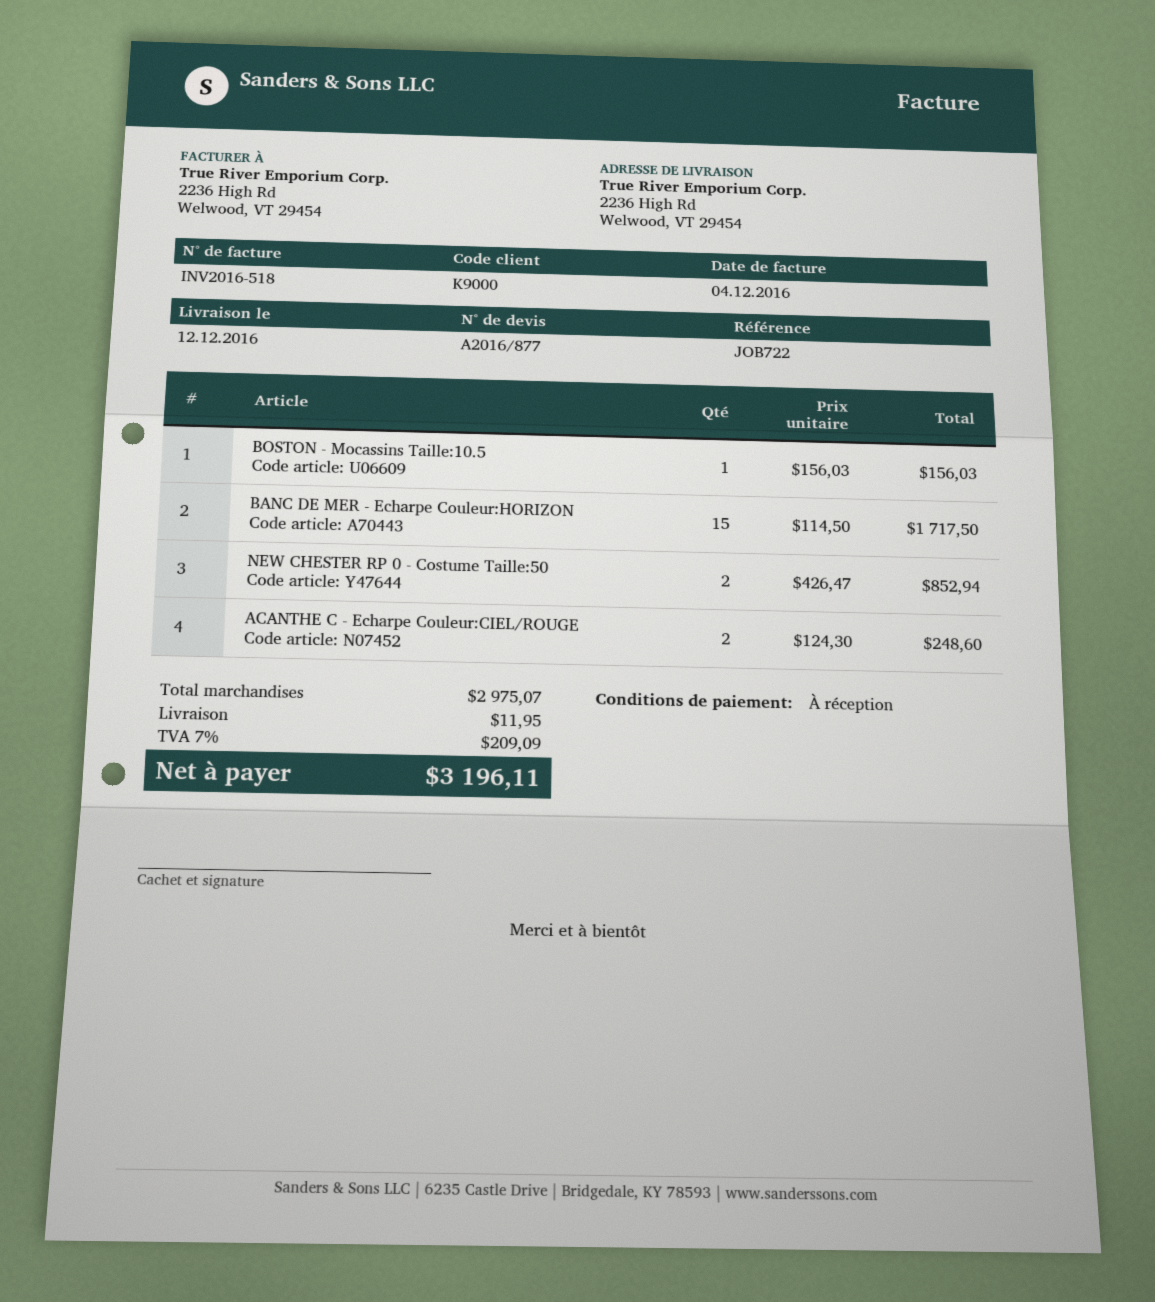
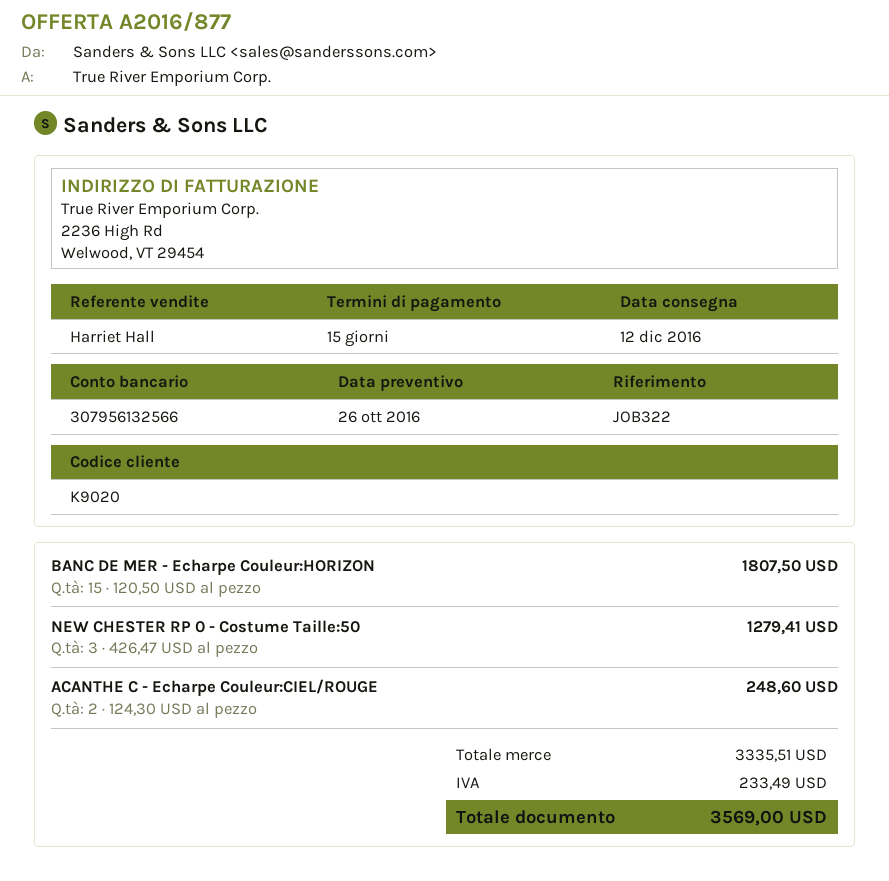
payment terms: on receipt -> 15 days
customer number: K9000 -> K9020
reference: JOB722 -> JOB322
BOSTON - Mocassins Taille:10.5: 1 x 156.03 = 156.03 -> none
BANC DE MER - Echarpe Couleur:HORIZON: 15 x 114.50 = 1717.50 -> 15 x 120.50 = 1807.50
NEW CHESTER RP 0 - Costume Taille:50: 2 x 426.47 = 852.94 -> 3 x 426.47 = 1279.41
subtotal: 2975.07 -> 3335.51
shipping: 11.95 -> none
tax: 209.09 -> 233.49
total: 3196.11 -> 3569.00

